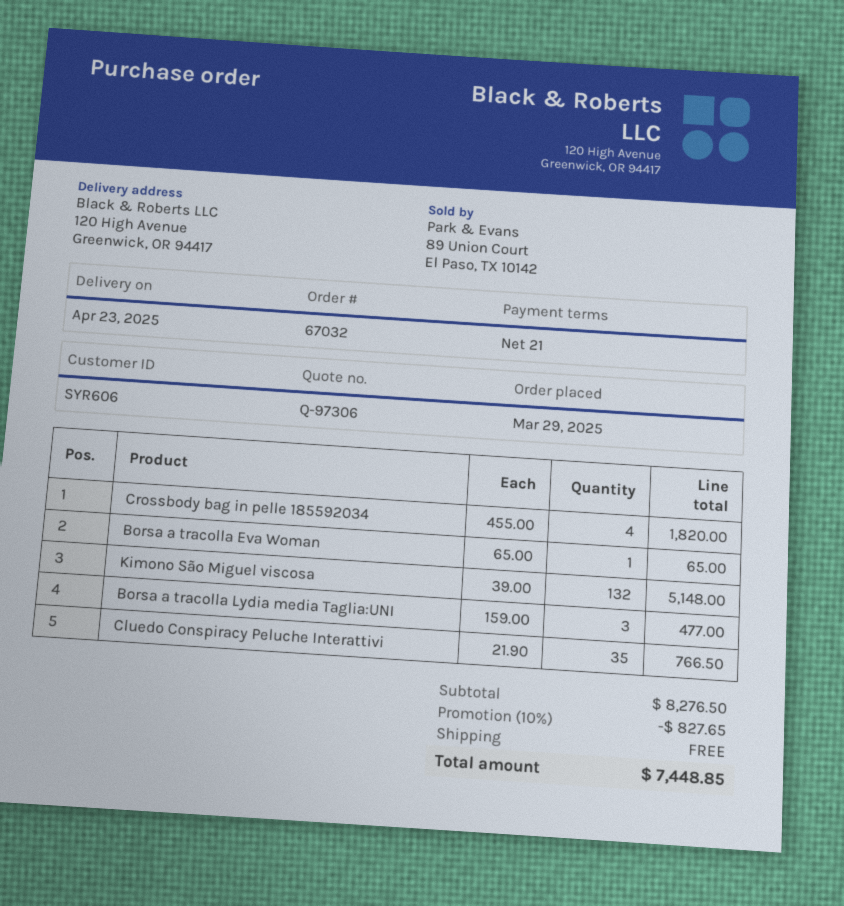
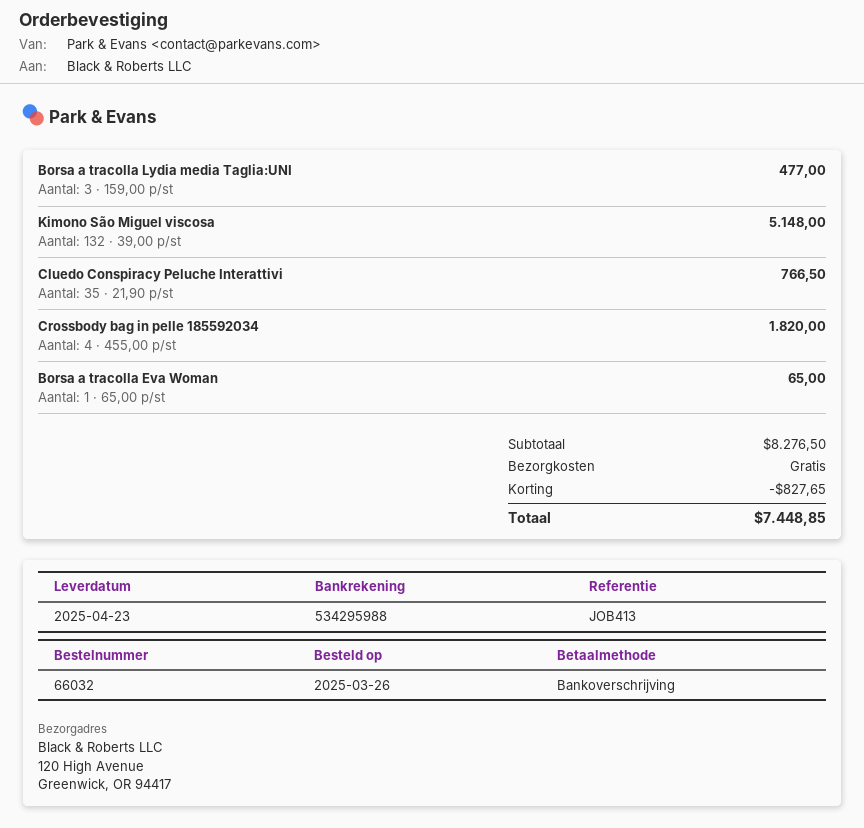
order number: 67032 -> 66032
order date: 2025-03-29 -> 2025-03-26

